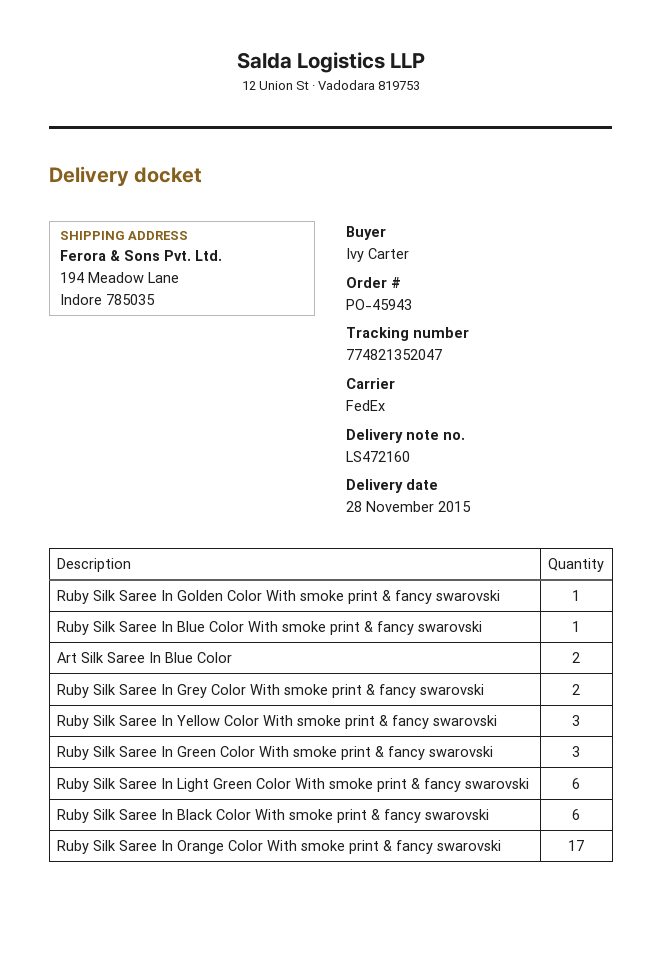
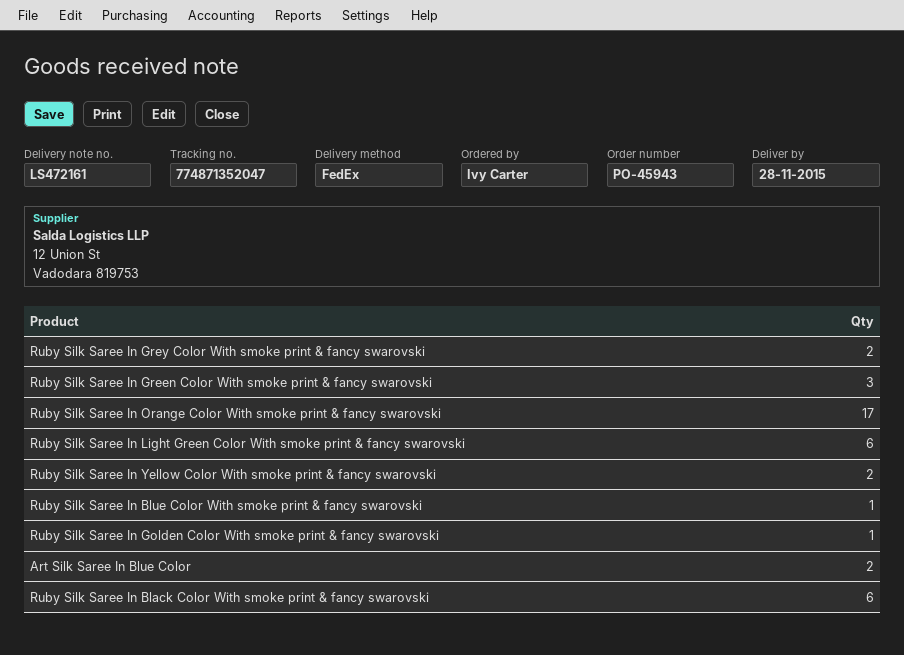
delivery note number: LS472160 -> LS472161
tracking number: 774821352047 -> 774871352047
Ruby Silk Saree In Yellow Color With smoke print & fancy swarovski: 3 -> 2

